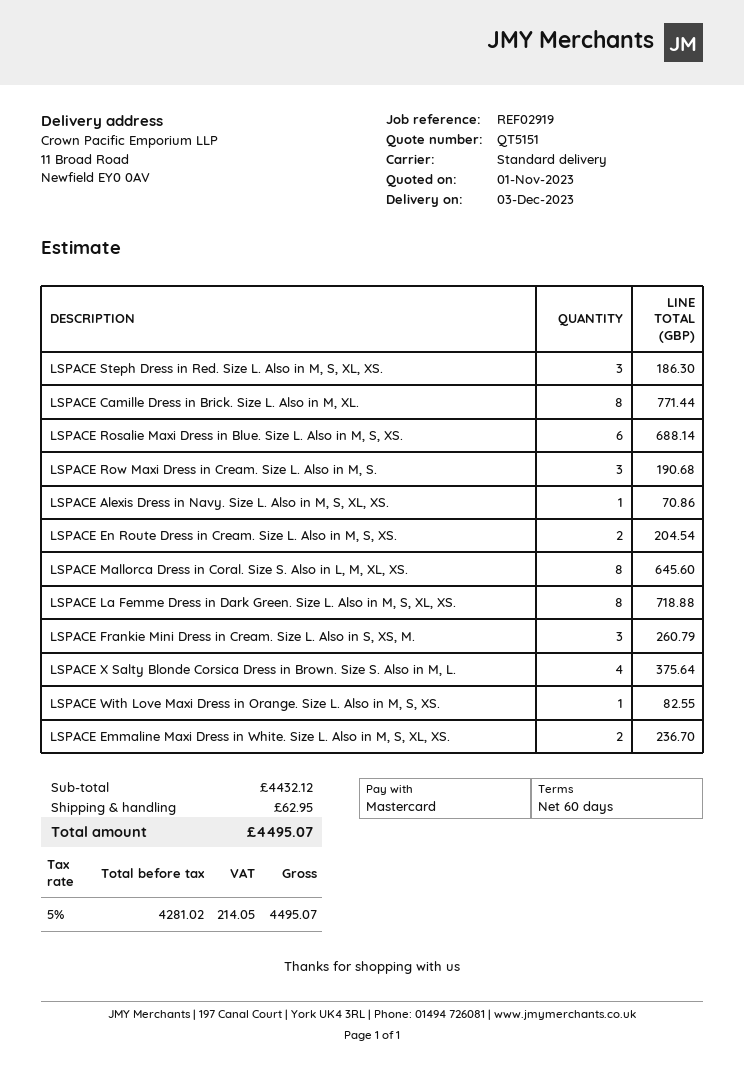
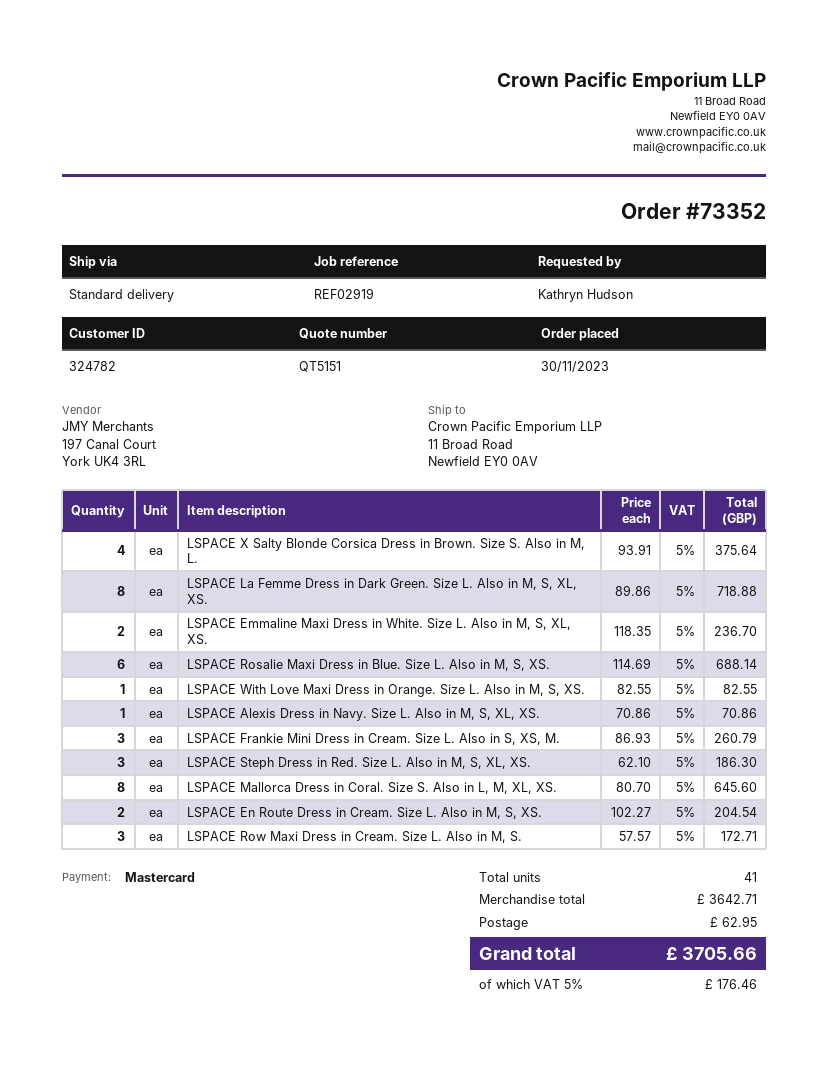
LSPACE Camille Dress in Brick. Size L. Also in M, XL.: 8 for 771.44 -> none
LSPACE Row Maxi Dress in Cream. Size L. Also in M, S.: 3 for 190.68 -> 3 for 172.71
subtotal: 4432.12 -> 3642.71
tax: 5% = 214.05 -> 5% = 176.46
total: 4495.07 -> 3705.66

